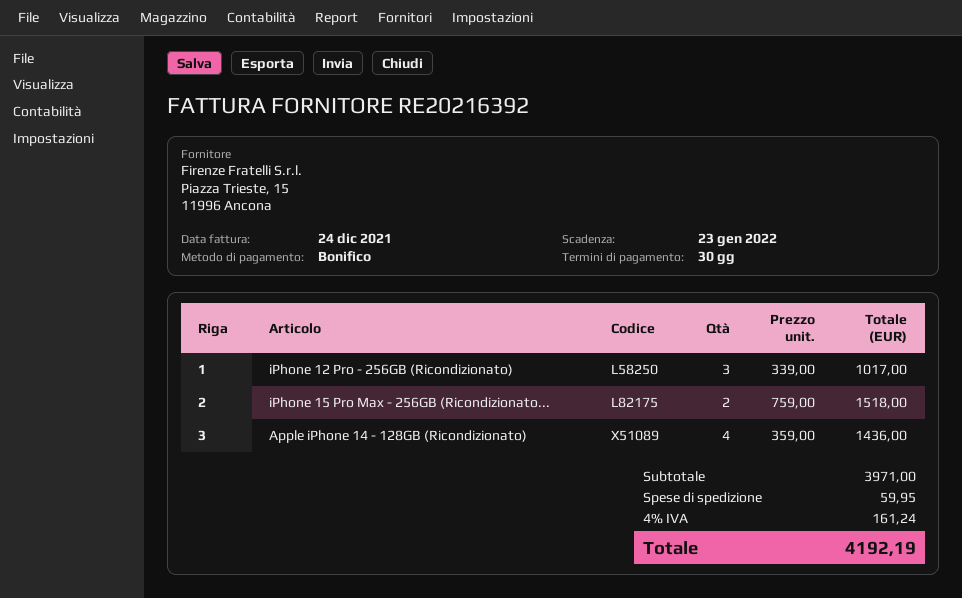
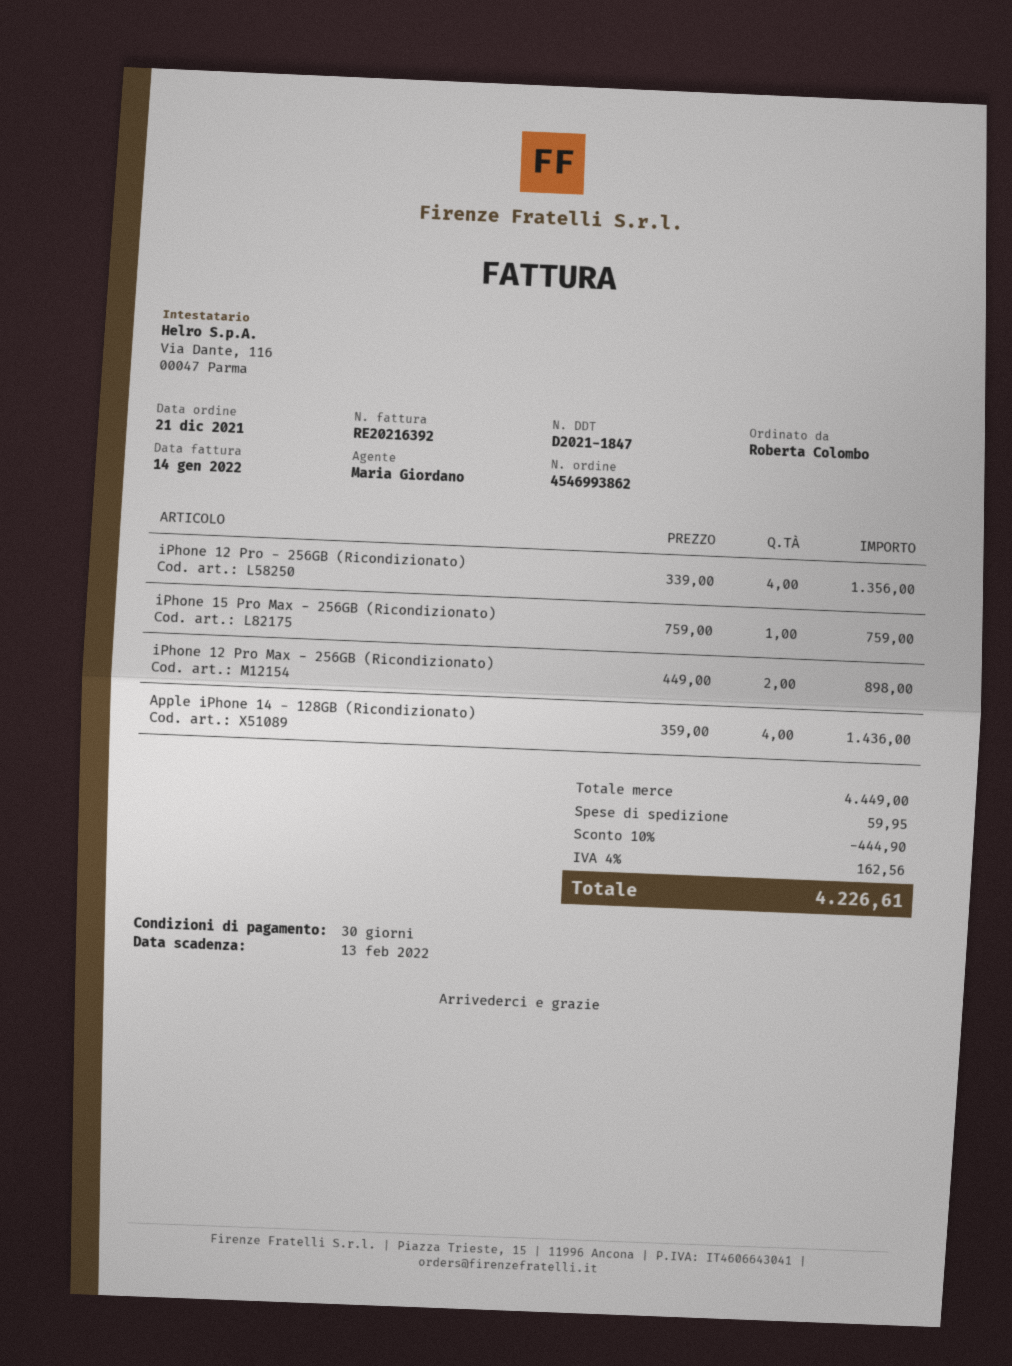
invoice date: 2021-12-24 -> 2022-01-14
due date: 2022-01-23 -> 2022-02-13
iPhone 12 Pro - 256GB (Ricondizionato): 3 x 339.00 = 1017.00 -> 4 x 339.00 = 1356.00
iPhone 15 Pro Max - 256GB (Ricondizionato...: 2 x 759.00 = 1518.00 -> 1 x 759.00 = 759.00
iPhone 12 Pro Max - 256GB (Ricondizionato): none -> 2 x 449.00 = 898.00
subtotal: 3971.00 -> 4449.00
discount: none -> 10% = 444.90
tax: 4% = 161.24 -> 4% = 162.56
total: 4192.19 -> 4226.61

